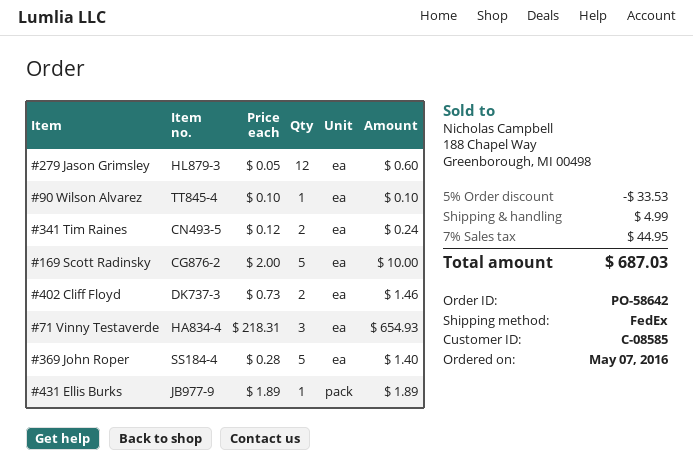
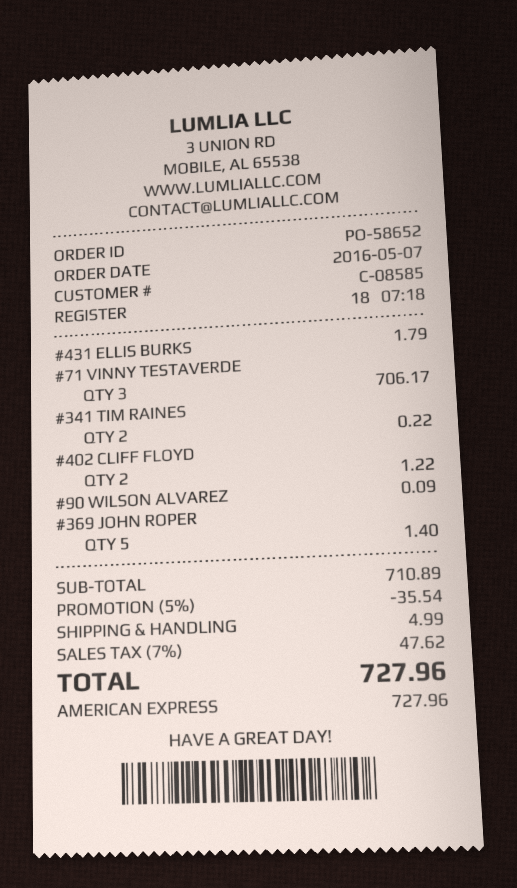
order number: PO-58642 -> PO-58652
#279 Jason Grimsley: 12 for 0.60 -> none
#90 Wilson Alvarez: 1 for 0.10 -> 1 for 0.09
#341 Tim Raines: 2 for 0.24 -> 2 for 0.22
#169 Scott Radinsky: 5 for 10.00 -> none
#402 Cliff Floyd: 2 for 1.46 -> 2 for 1.22
#71 Vinny Testaverde: 3 for 654.93 -> 3 for 706.17
#431 Ellis Burks: 1 for 1.89 -> 1 for 1.79
discount: 5% = 33.53 -> 5% = 35.54
tax: 7% = 44.95 -> 7% = 47.62
total: 687.03 -> 727.96

